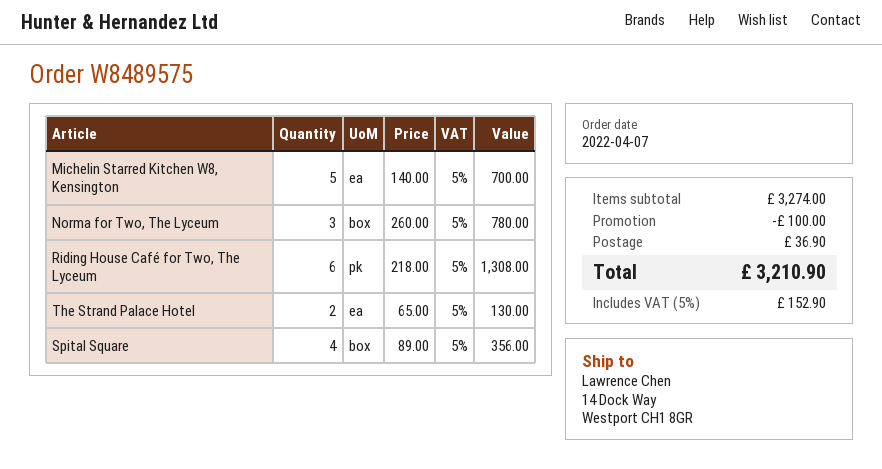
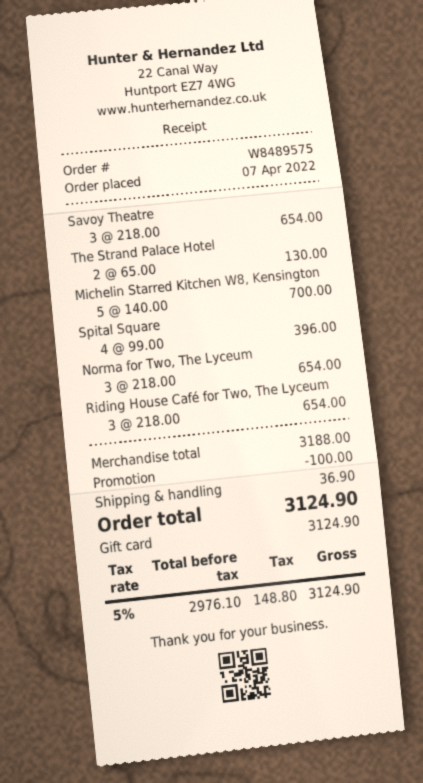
Norma for Two, The Lyceum: 3 x 260.00 = 780.00 -> 3 x 218.00 = 654.00
Riding House Café for Two, The Lyceum: 6 x 218.00 = 1308.00 -> 3 x 218.00 = 654.00
Spital Square: 4 x 89.00 = 356.00 -> 4 x 99.00 = 396.00
Savoy Theatre: none -> 3 x 218.00 = 654.00
subtotal: 3274.00 -> 3188.00
tax: 5% = 152.90 -> 5% = 148.80
total: 3210.90 -> 3124.90

